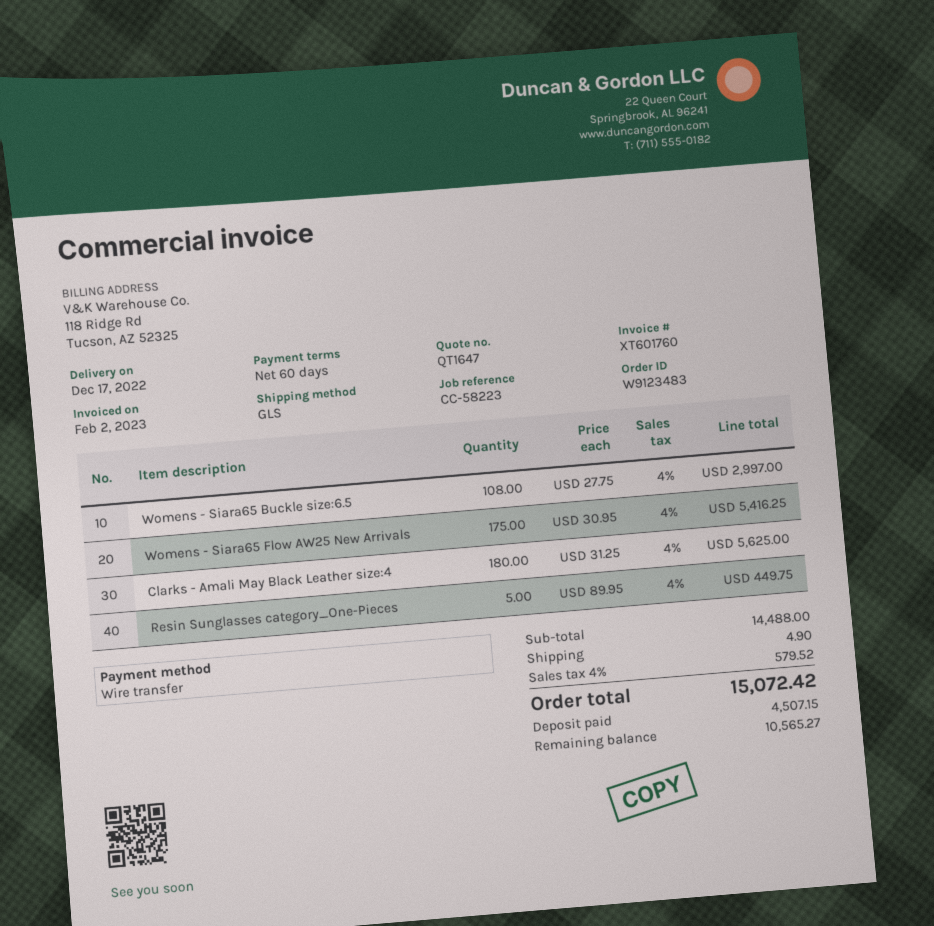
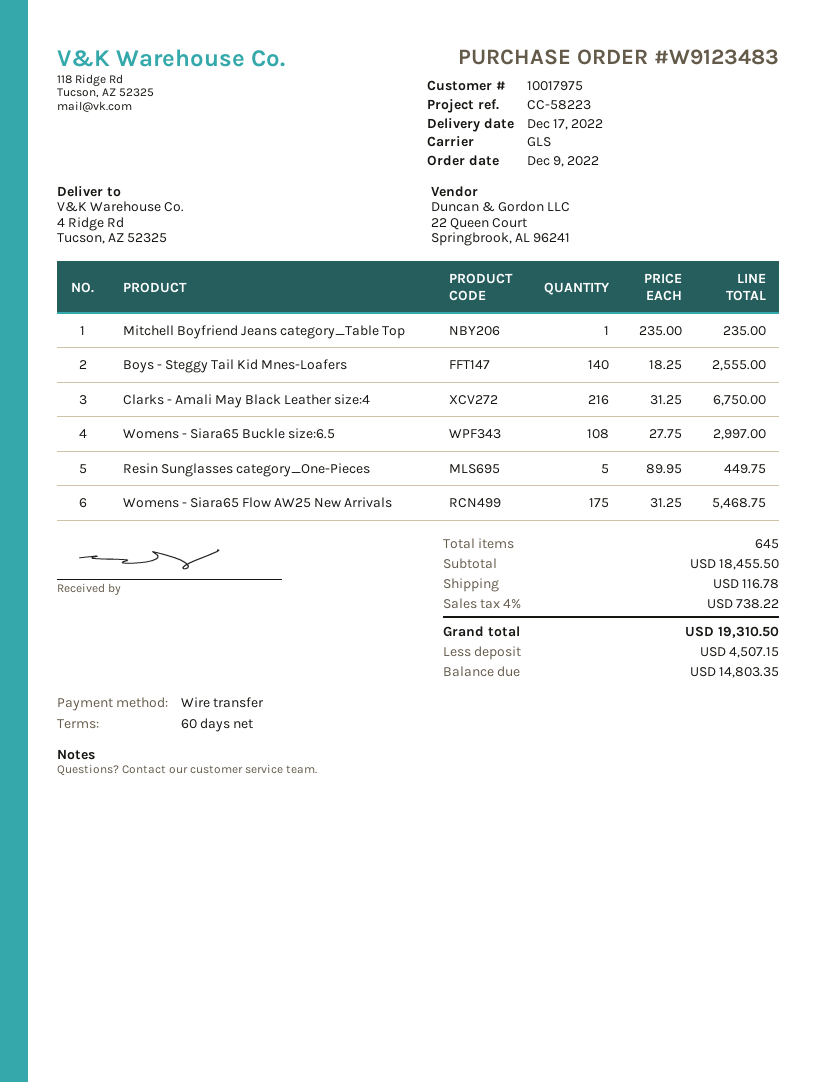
Womens - Siara65 Flow AW25 New Arrivals: 175 x 30.95 = 5416.25 -> 175 x 31.25 = 5468.75
Clarks - Amali May Black Leather size:4: 180 x 31.25 = 5625.00 -> 216 x 31.25 = 6750.00
Mitchell Boyfriend Jeans category_Table Top: none -> 1 x 235.00 = 235.00
Boys - Steggy Tail Kid Mnes-Loafers: none -> 140 x 18.25 = 2555.00
subtotal: 14488.00 -> 18455.50
shipping: 4.90 -> 116.78
tax: 4% = 579.52 -> 4% = 738.22
total: 15072.42 -> 19310.50
balance: 10565.27 -> 14803.35

